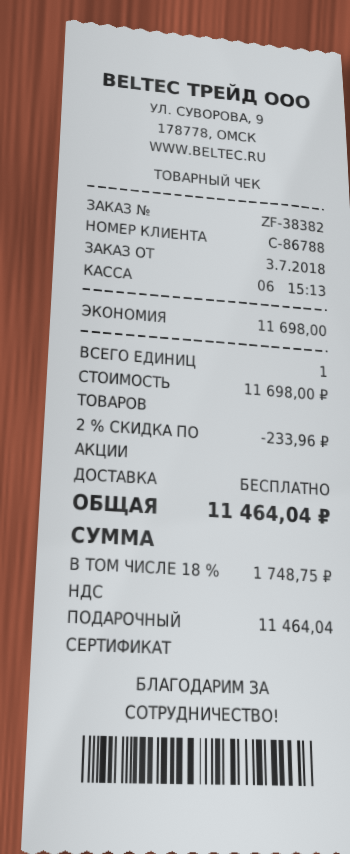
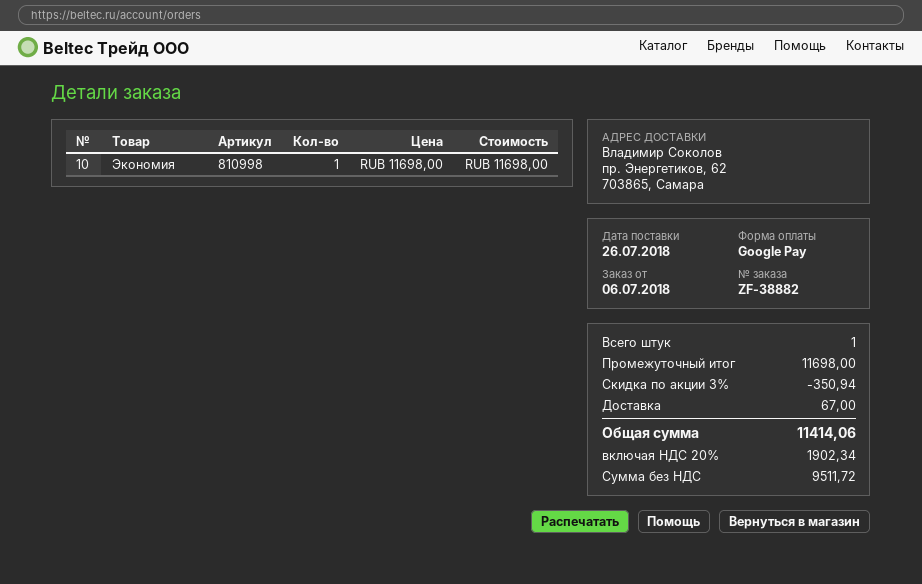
order number: ZF-38382 -> ZF-38882
order date: 2018-07-03 -> 2018-07-06
payment method: gift card -> Google Pay
discount: 2% = 233.96 -> 3% = 350.94
shipping: 0.00 -> 67.00
tax: 18% = 1748.75 -> 20% = 1902.34
total: 11464.04 -> 11414.06

